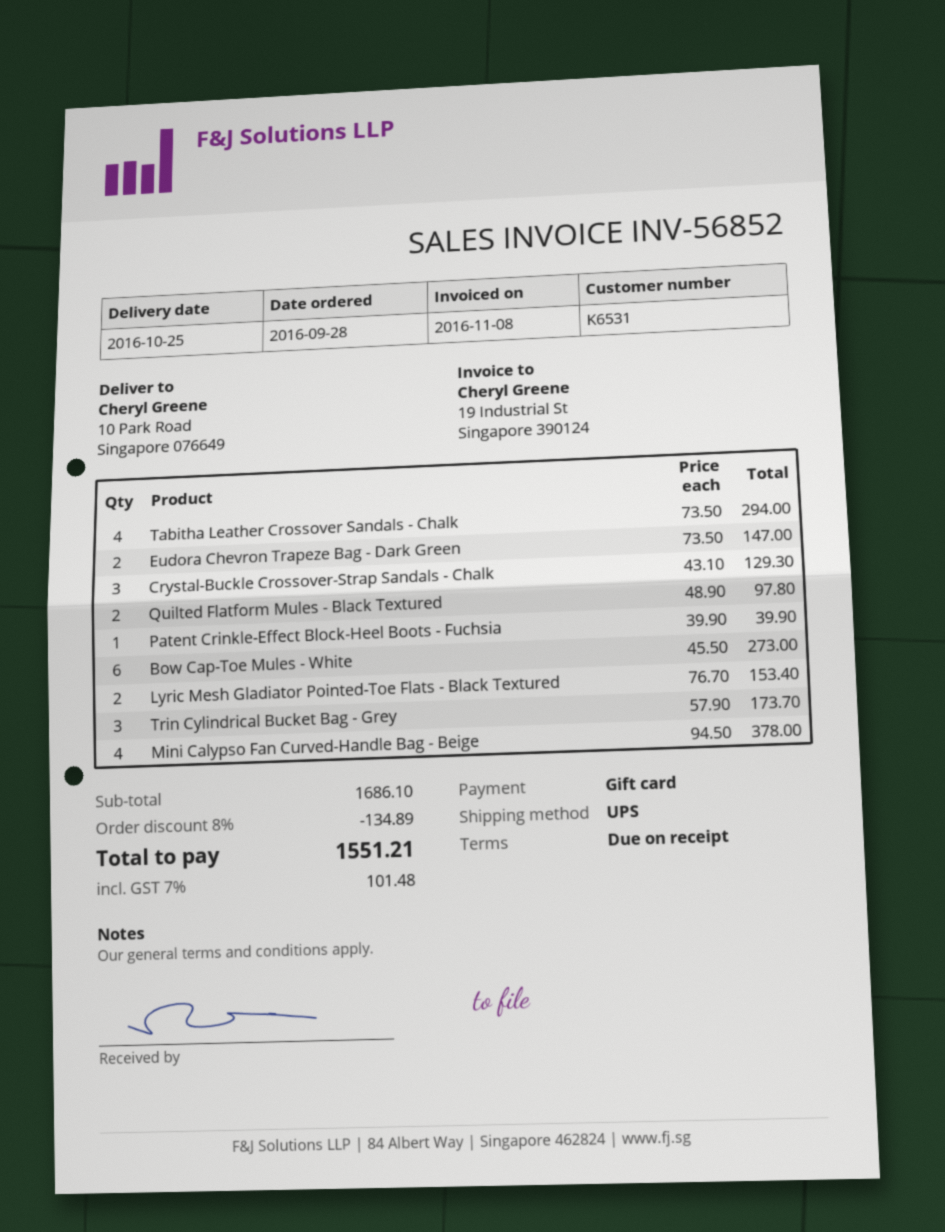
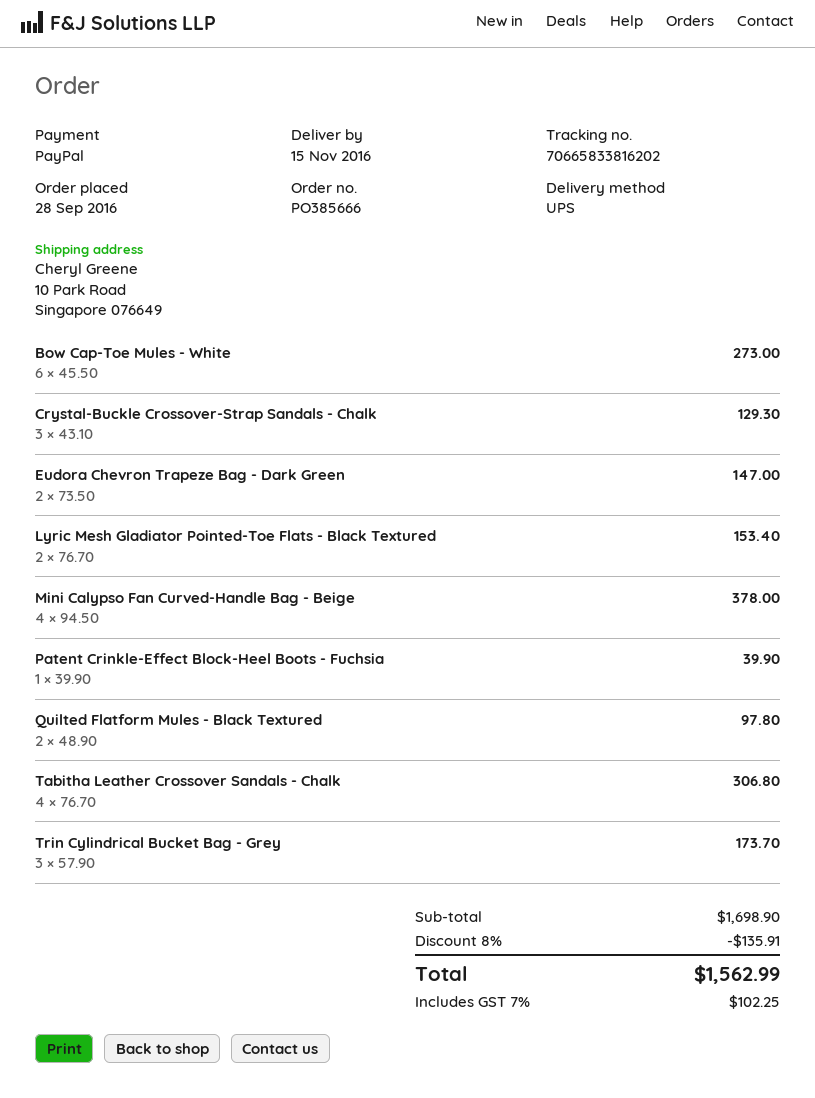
delivery date: 2016-10-25 -> 2016-11-15
payment method: gift card -> PayPal
Tabitha Leather Crossover Sandals - Chalk: 4 x 73.50 = 294.00 -> 4 x 76.70 = 306.80
subtotal: 1686.10 -> 1698.90
discount: 8% = 134.89 -> 8% = 135.91
tax: 7% = 101.48 -> 7% = 102.25
total: 1551.21 -> 1562.99

